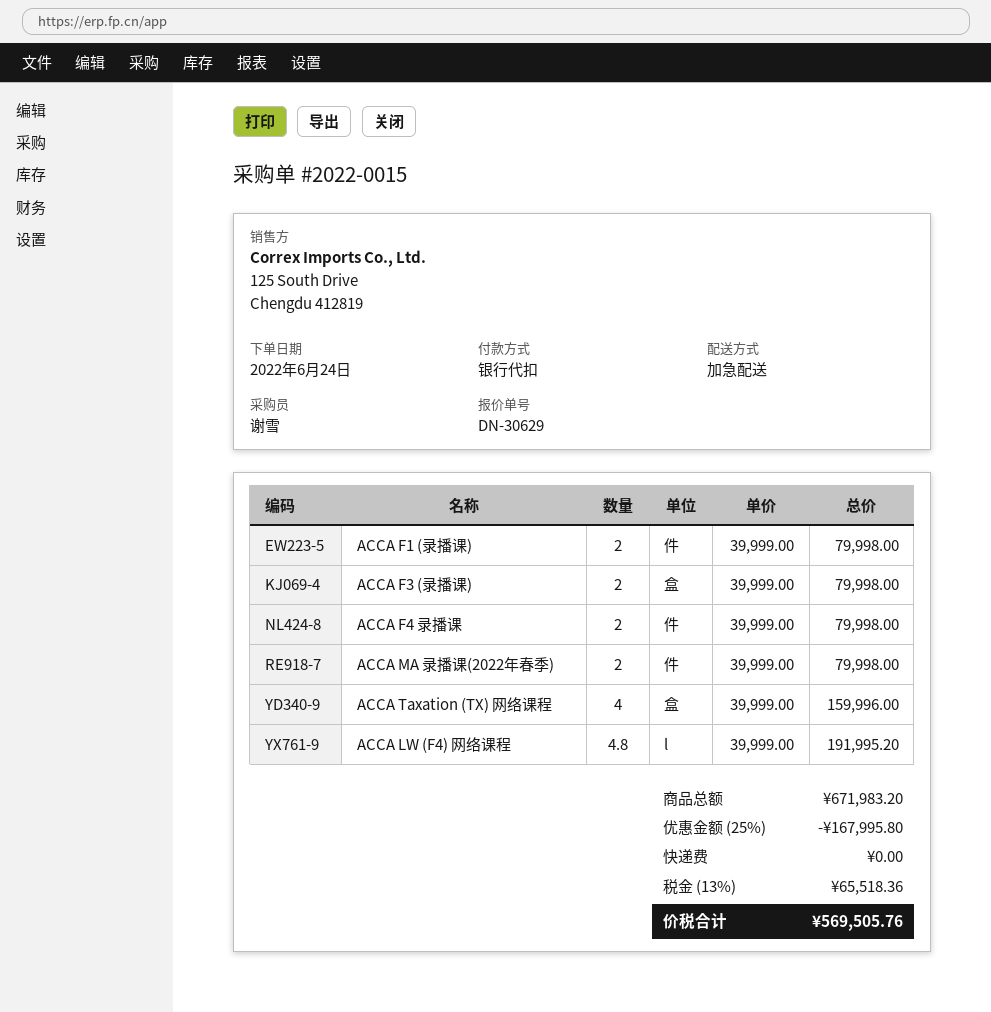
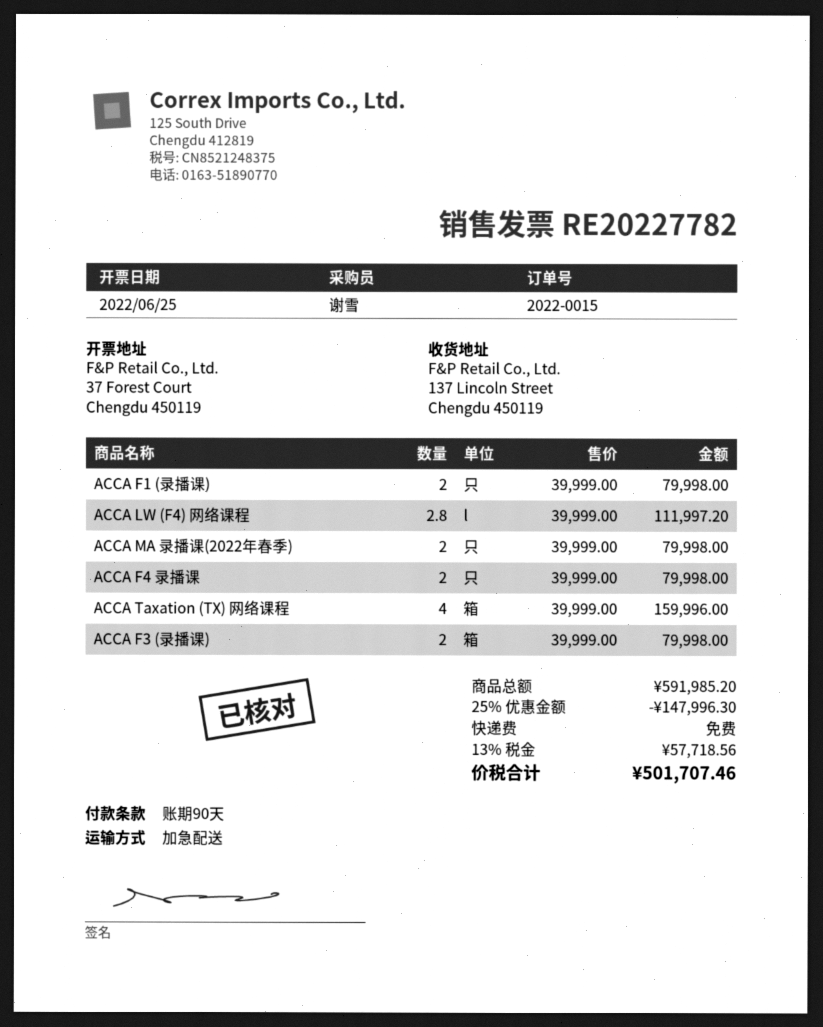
ACCA LW (F4) 网络课程: 4.8 x 39999.00 = 191995.20 -> 2.8 x 39999.00 = 111997.20
subtotal: 671983.20 -> 591985.20
discount: 25% = 167995.80 -> 25% = 147996.30
tax: 13% = 65518.36 -> 13% = 57718.56
total: 569505.76 -> 501707.46

